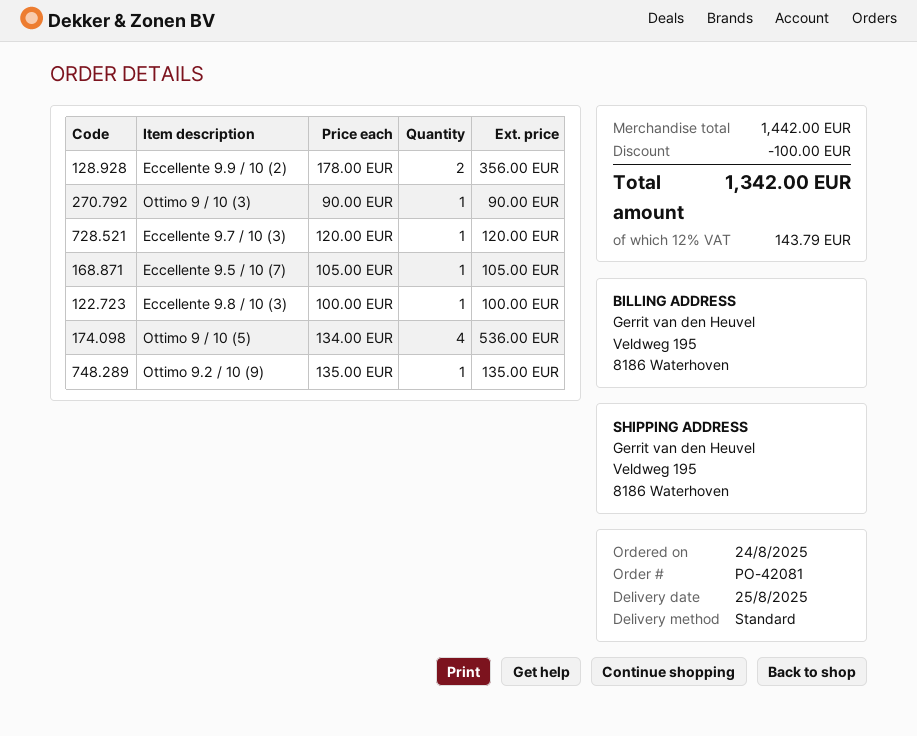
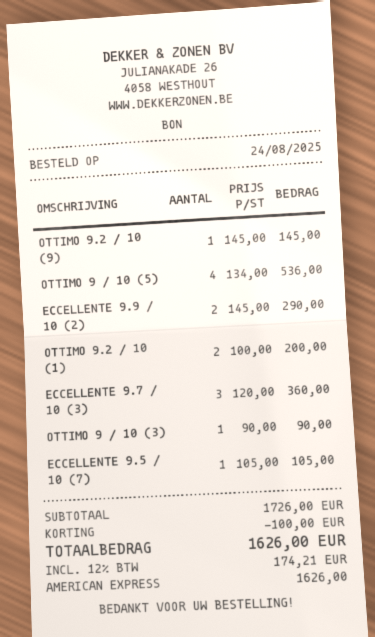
Eccellente 9.9 / 10 (2): 2 x 178.00 = 356.00 -> 2 x 145.00 = 290.00
Eccellente 9.7 / 10 (3): 1 x 120.00 = 120.00 -> 3 x 120.00 = 360.00
Eccellente 9.8 / 10 (3): 1 x 100.00 = 100.00 -> none
Ottimo 9.2 / 10 (9): 1 x 135.00 = 135.00 -> 1 x 145.00 = 145.00
OTTIMO 9.2 / 10 (1): none -> 2 x 100.00 = 200.00
subtotal: 1442.00 -> 1726.00
tax: 12% = 143.79 -> 12% = 174.21
total: 1342.00 -> 1626.00

